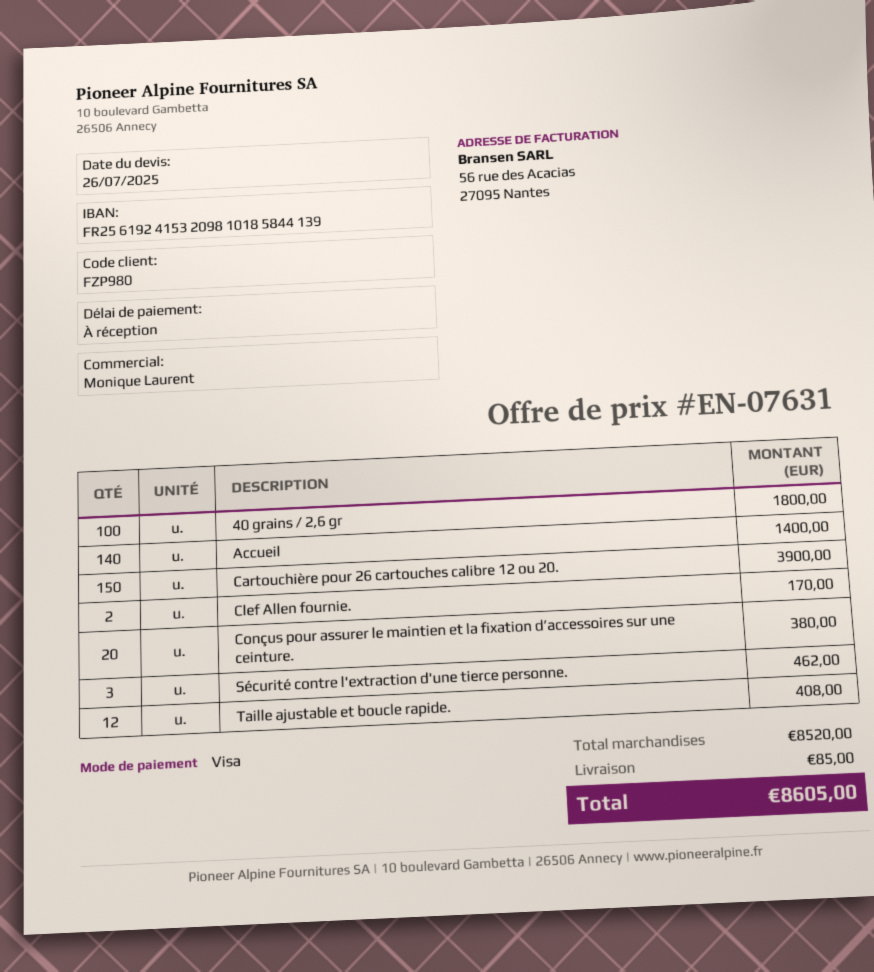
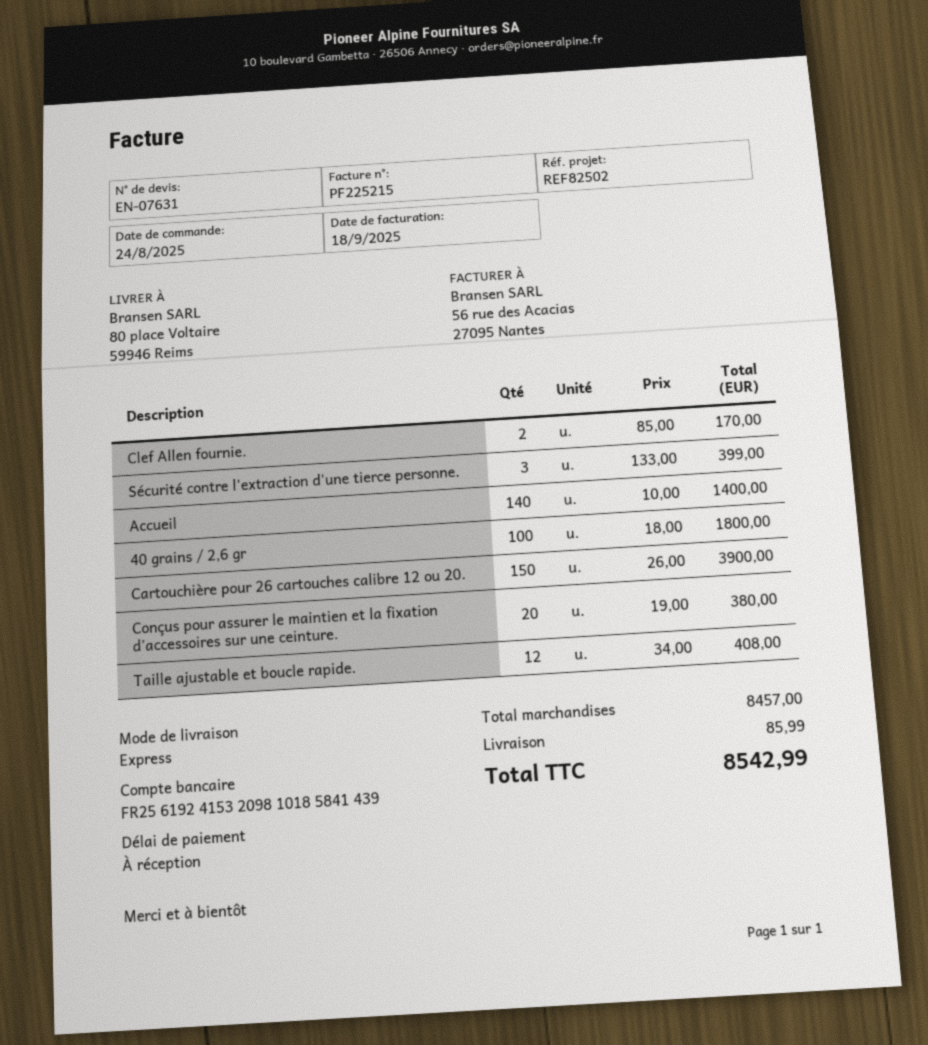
bank account: FR2561924153209810185844139 -> FR2561924153209810185841439
Sécurité contre l'extraction d'une tierce personne.: 3 for 462.00 -> 3 for 399.00
subtotal: 8520.00 -> 8457.00
shipping: 85.00 -> 85.99
total: 8605.00 -> 8542.99

